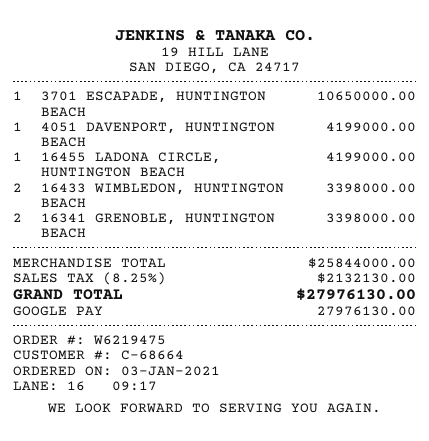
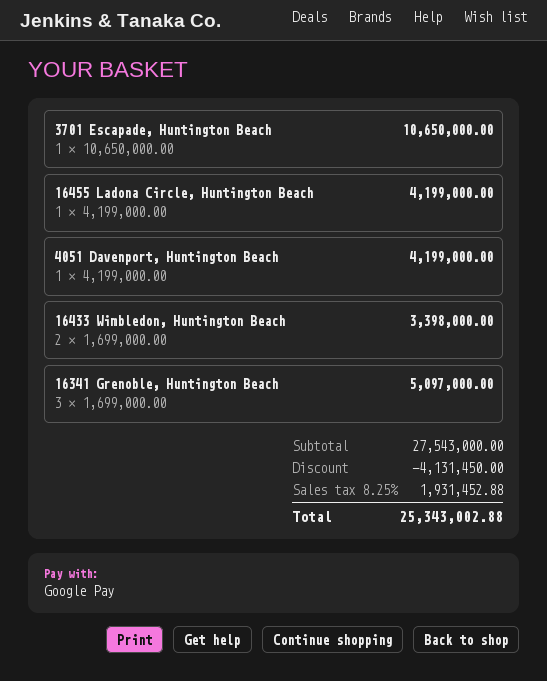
16341 GRENOBLE, HUNTINGTON BEACH: 2 for 3398000.00 -> 3 for 5097000.00
subtotal: 25844000.00 -> 27543000.00
discount: none -> 4131450.00
tax: 8.25% = 2132130.00 -> 8.25% = 1931452.88
total: 27976130.00 -> 25343002.88

